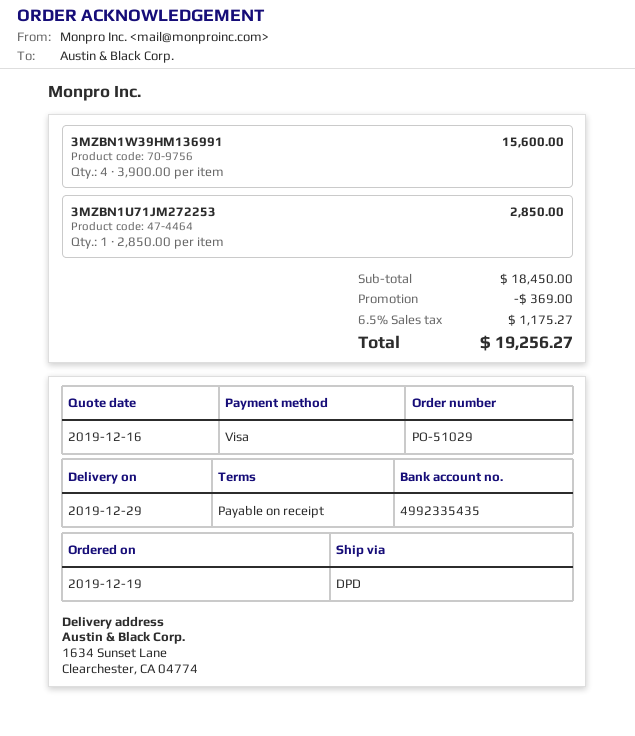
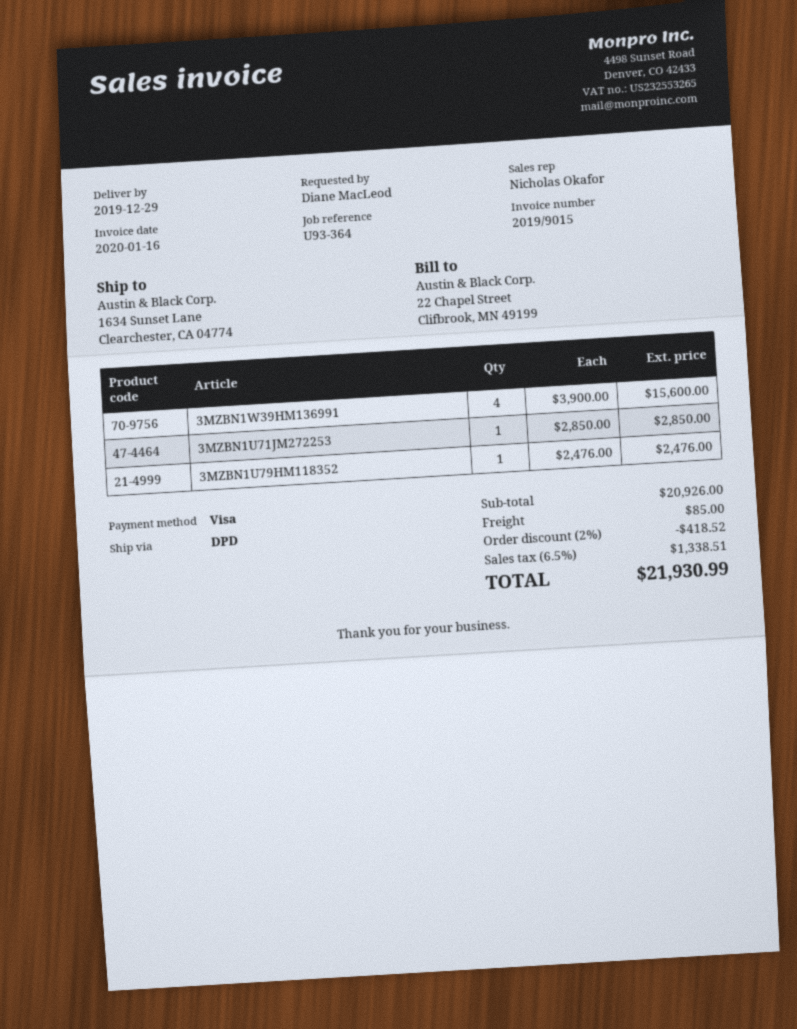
3MZBN1U79HM118352: none -> 1 x 2476.00 = 2476.00
subtotal: 18450.00 -> 20926.00
discount: 369.00 -> 418.52
shipping: none -> 85.00
tax: 6.5% = 1175.27 -> 6.5% = 1338.51
total: 19256.27 -> 21930.99

